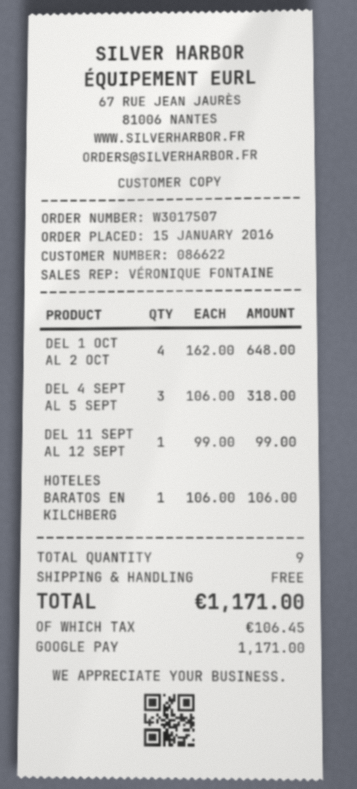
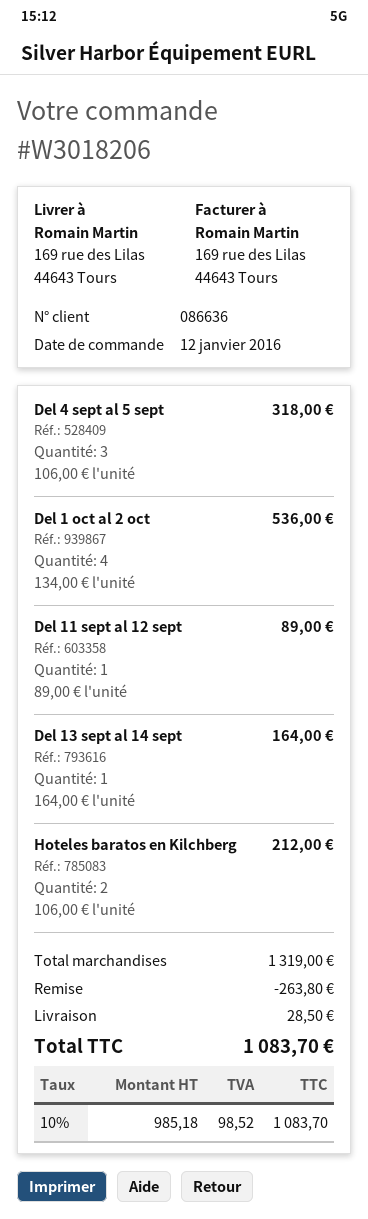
order number: W3017507 -> W3018206
order date: 2016-01-15 -> 2016-01-12
customer number: 086622 -> 086636
DEL 1 OCT AL 2 OCT: 4 x 162.00 = 648.00 -> 4 x 134.00 = 536.00
DEL 11 SEPT AL 12 SEPT: 1 x 99.00 = 99.00 -> 1 x 89.00 = 89.00
HOTELES BARATOS EN KILCHBERG: 1 x 106.00 = 106.00 -> 2 x 106.00 = 212.00
Del 13 sept al 14 sept: none -> 1 x 164.00 = 164.00
discount: none -> 263.80
shipping: 0.00 -> 28.50
tax: 106.45 -> 98.52
total: 1171.00 -> 1083.70

